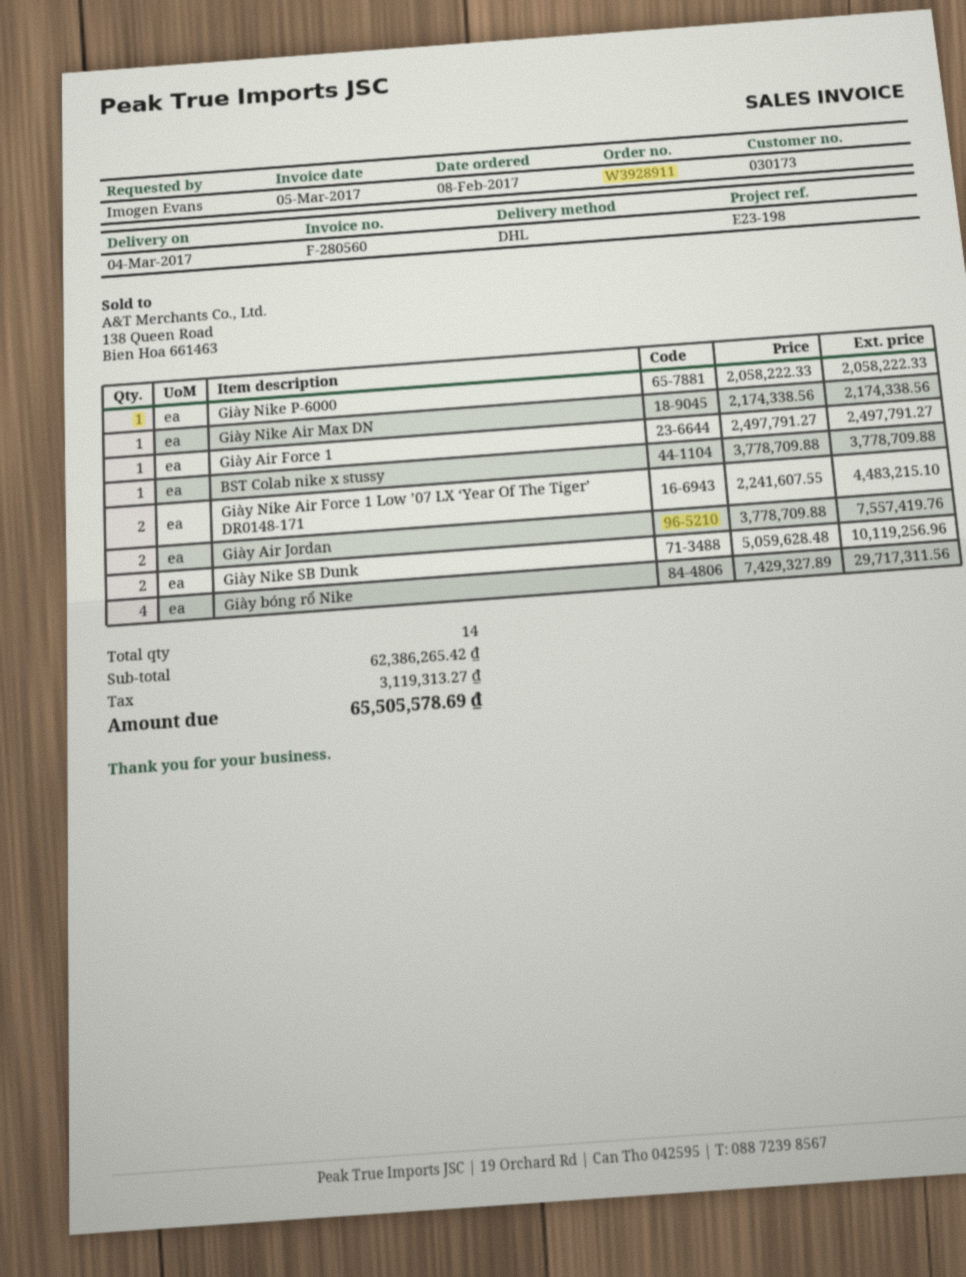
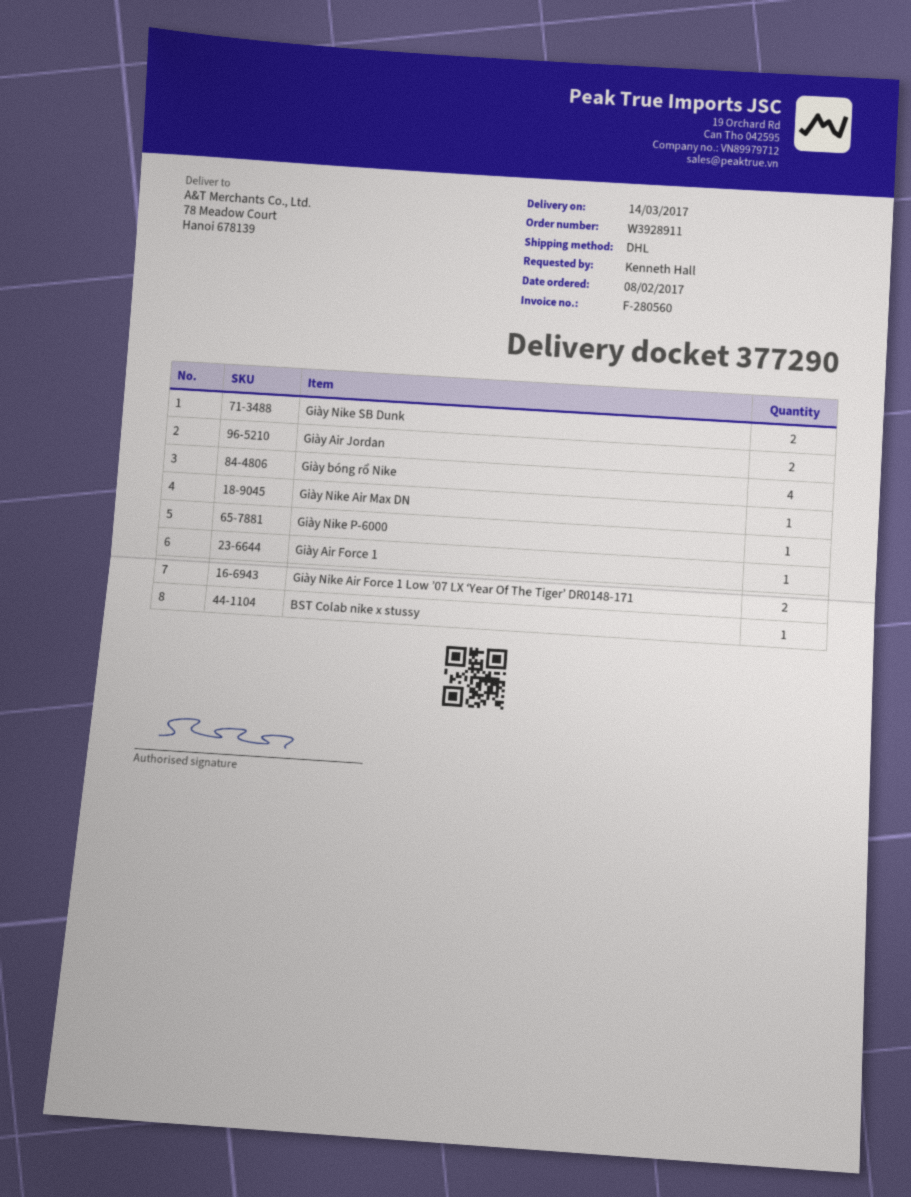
delivery date: 2017-03-04 -> 2017-03-14
ordered by: Imogen Evans -> Kenneth Hall

